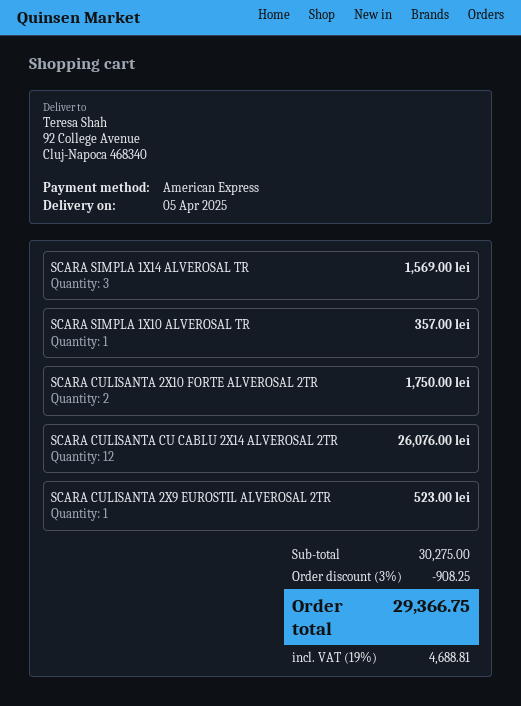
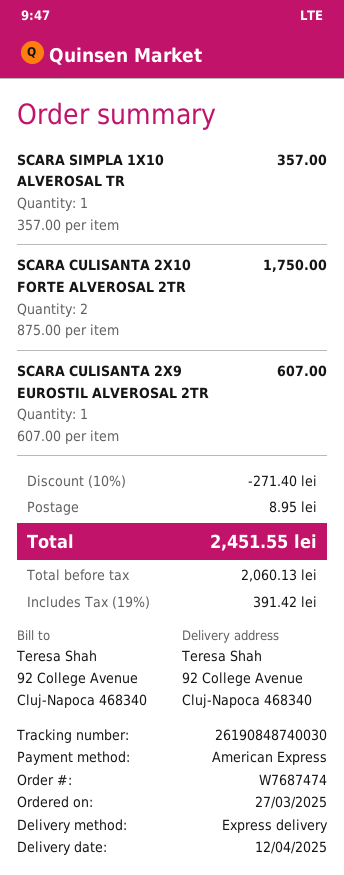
delivery date: 2025-04-05 -> 2025-04-12
SCARA SIMPLA 1X14 ALVEROSAL TR: 3 for 1569.00 -> none
SCARA CULISANTA CU CABLU 2X14 ALVEROSAL 2TR: 12 for 26076.00 -> none
SCARA CULISANTA 2X9 EUROSTIL ALVEROSAL 2TR: 1 for 523.00 -> 1 for 607.00
discount: 3% = 908.25 -> 10% = 271.40
shipping: none -> 8.95
tax: 19% = 4688.81 -> 19% = 391.42
total: 29366.75 -> 2451.55

